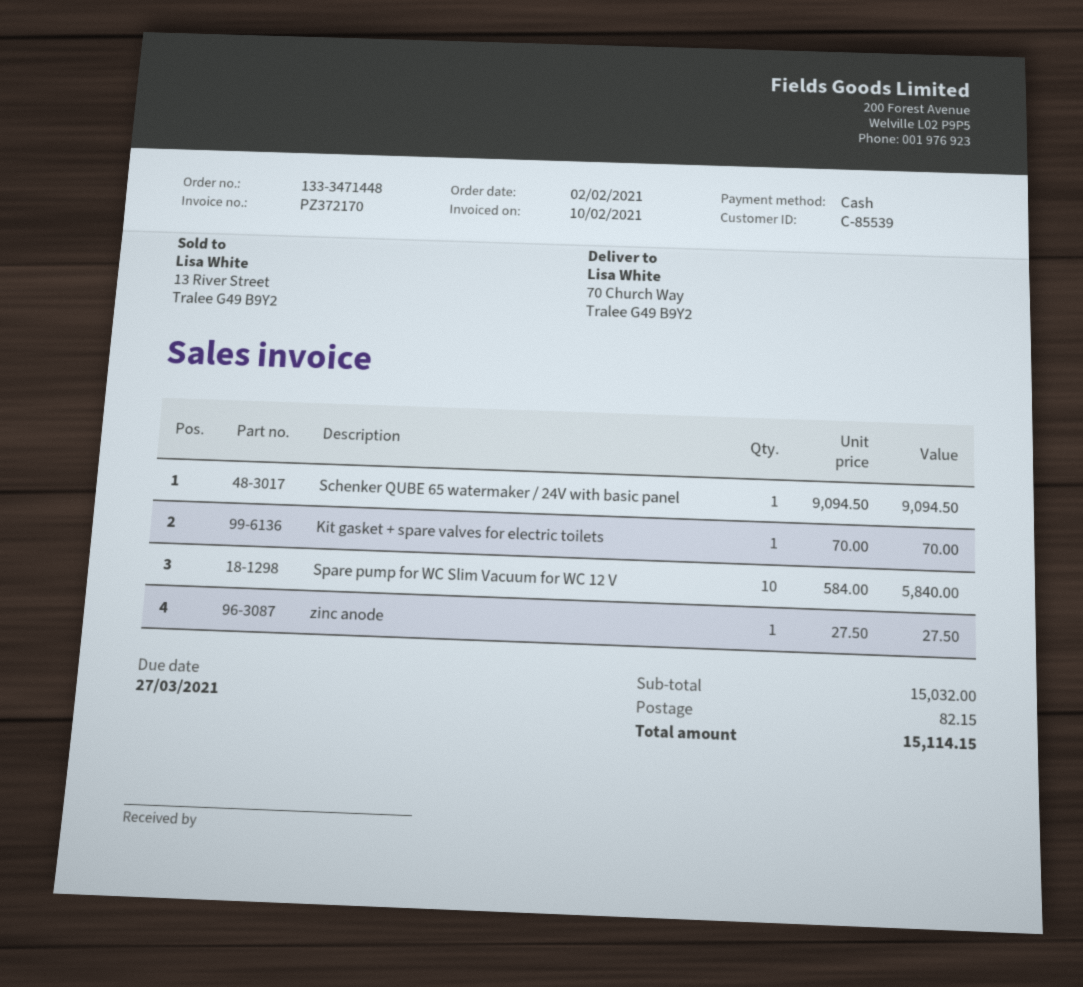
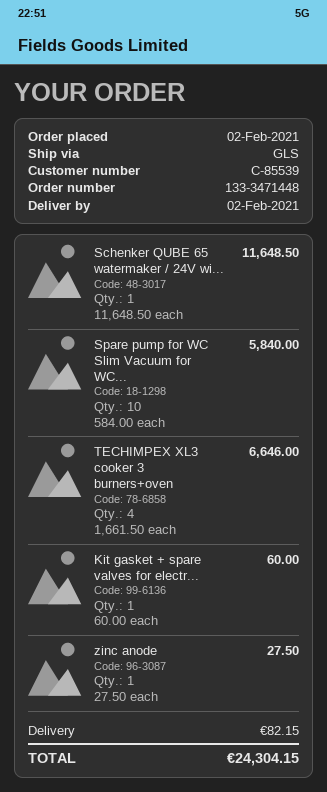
Schenker QUBE 65 watermaker / 24V with basic panel: 1 x 9094.50 = 9094.50 -> 1 x 11648.50 = 11648.50
Kit gasket + spare valves for electric toilets: 1 x 70.00 = 70.00 -> 1 x 60.00 = 60.00
TECHIMPEX XL3 cooker 3 burners+oven: none -> 4 x 1661.50 = 6646.00
total: 15114.15 -> 24304.15

